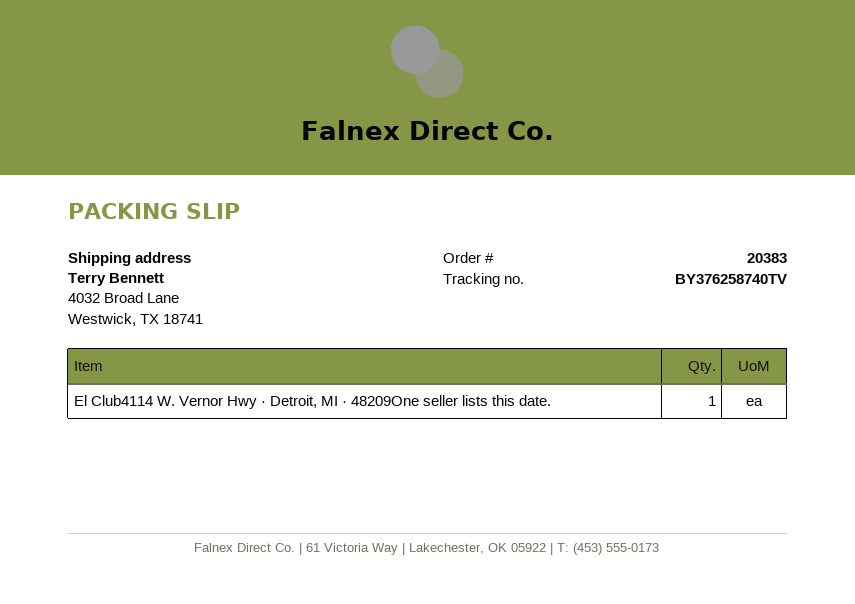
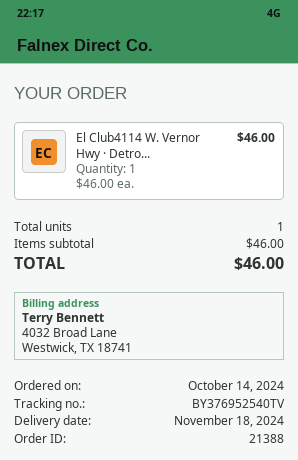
order number: 20383 -> 21388
tracking number: BY376258740TV -> BY376952540TV

